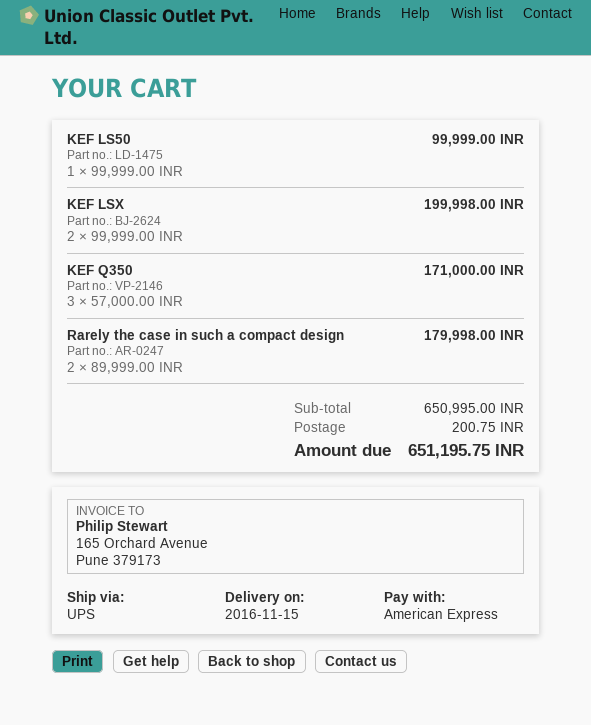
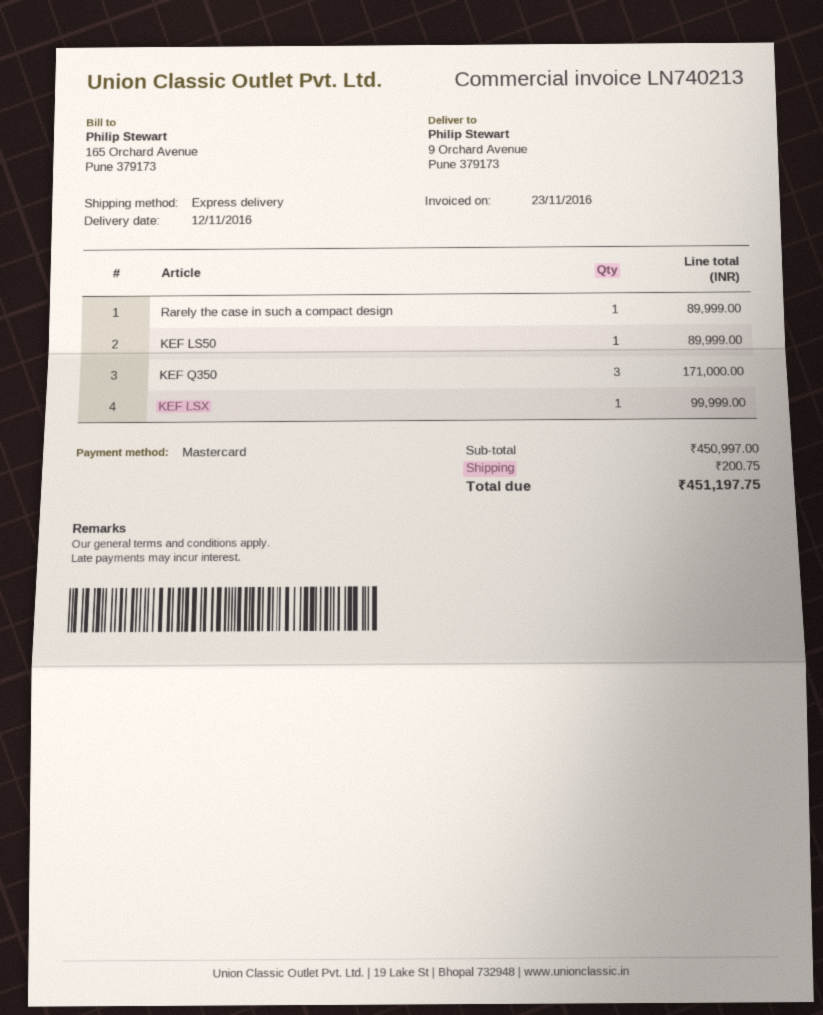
delivery date: 2016-11-15 -> 2016-11-12
payment method: American Express -> Mastercard
shipping method: UPS -> express
KEF LS50: 1 for 99999.00 -> 1 for 89999.00
KEF LSX: 2 for 199998.00 -> 1 for 99999.00
Rarely the case in such a compact design: 2 for 179998.00 -> 1 for 89999.00
subtotal: 650995.00 -> 450997.00
total: 651195.75 -> 451197.75

